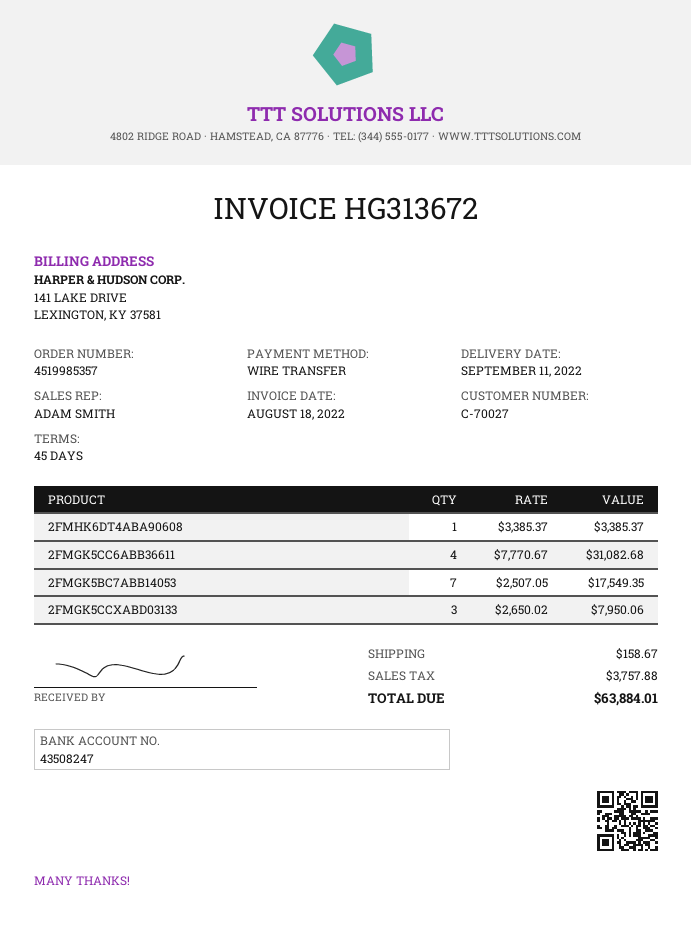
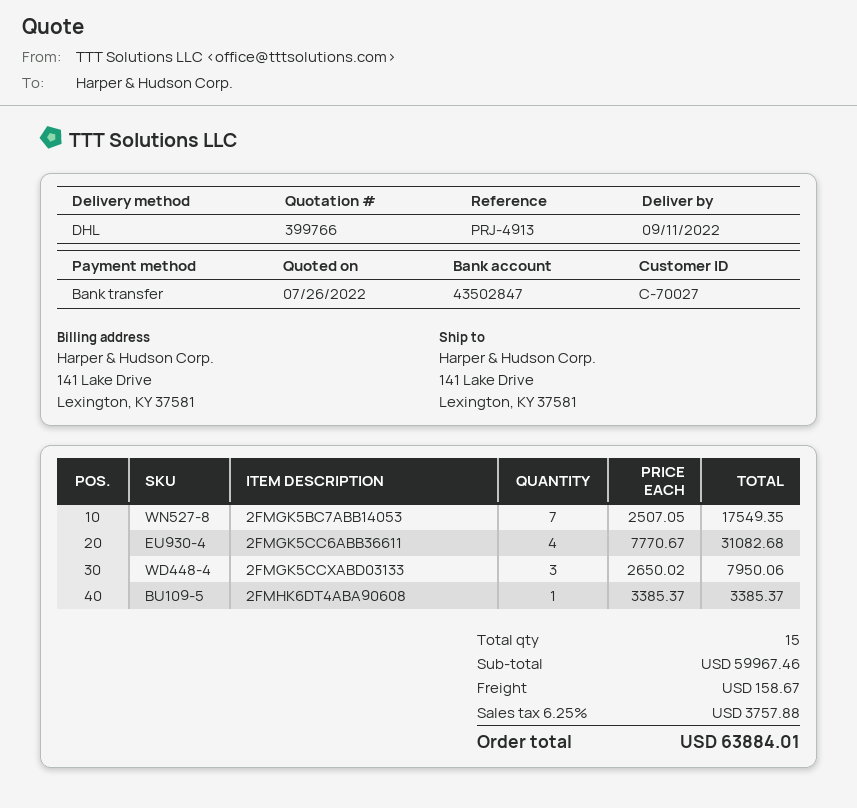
bank account: 43508247 -> 43502847

